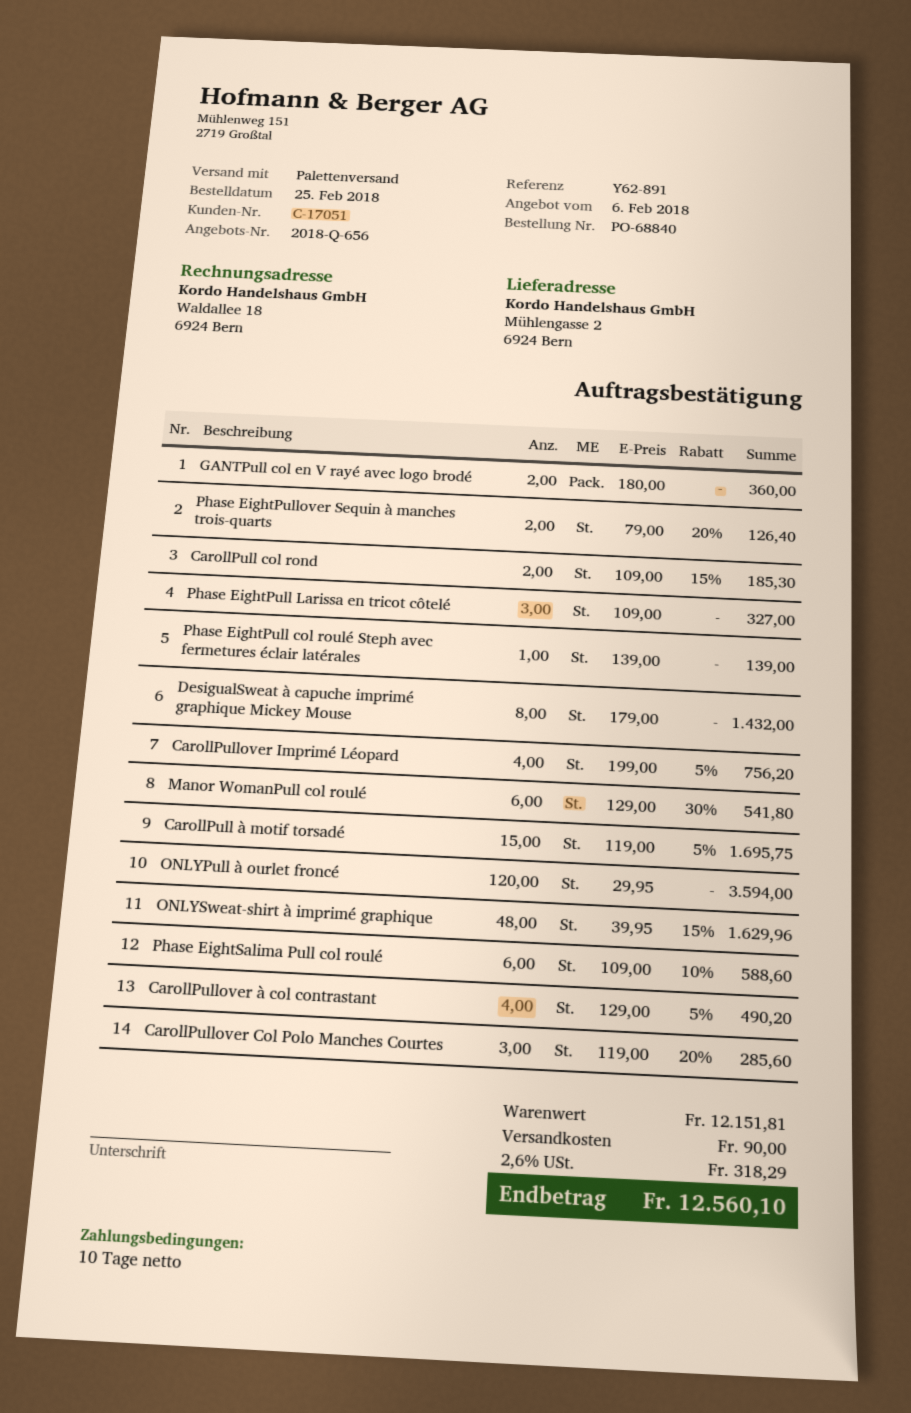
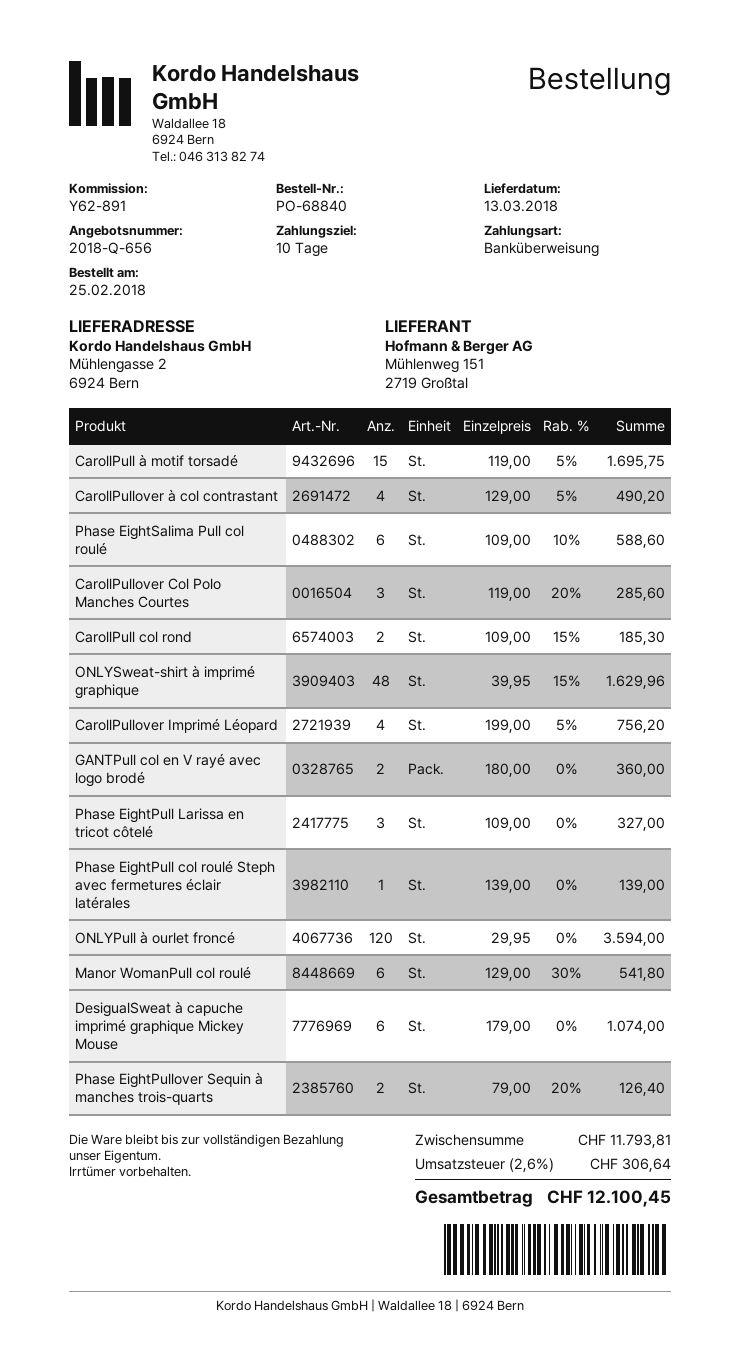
DesigualSweat à capuche imprimé graphique Mickey Mouse: 8 x 179.00 = 1432.00 -> 6 x 179.00 = 1074.00
subtotal: 12151.81 -> 11793.81
shipping: 90.00 -> none
tax: 2.6% = 318.29 -> 2.6% = 306.64
total: 12560.10 -> 12100.45

